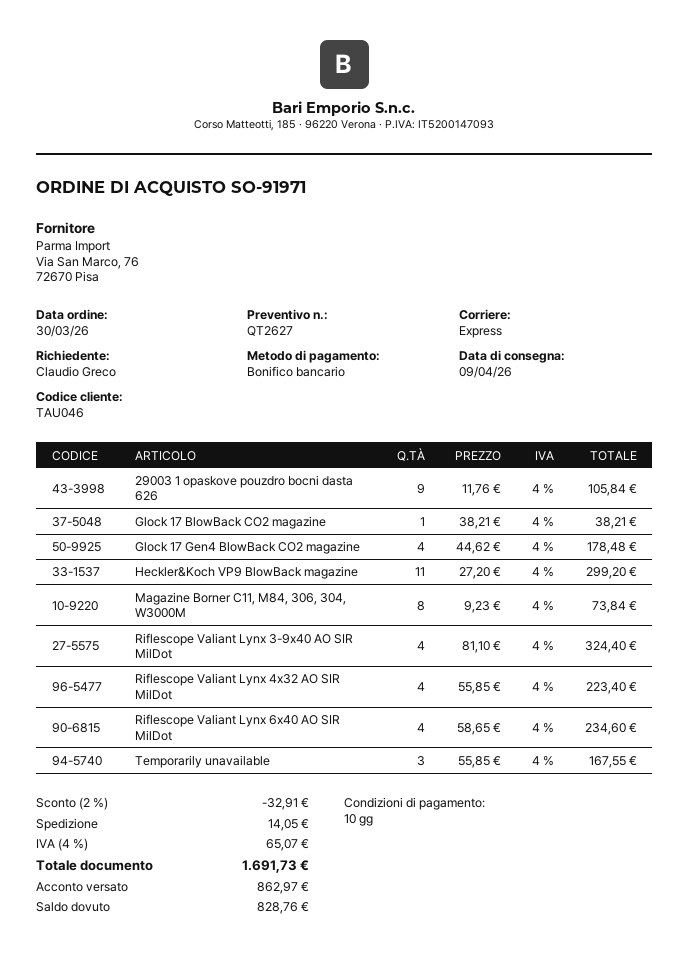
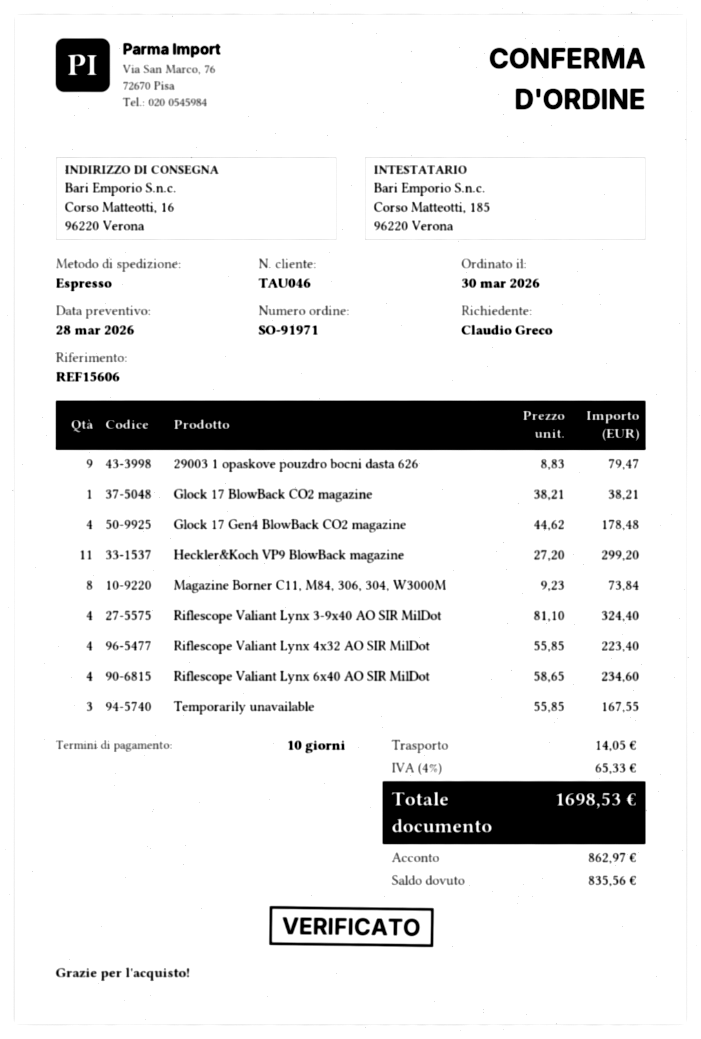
29003 1 opaskove pouzdro bocni dasta 626: 9 x 11.76 = 105.84 -> 9 x 8.83 = 79.47
discount: 2% = 32.91 -> none
tax: 4% = 65.07 -> 4% = 65.33
total: 1691.73 -> 1698.53
balance: 828.76 -> 835.56

